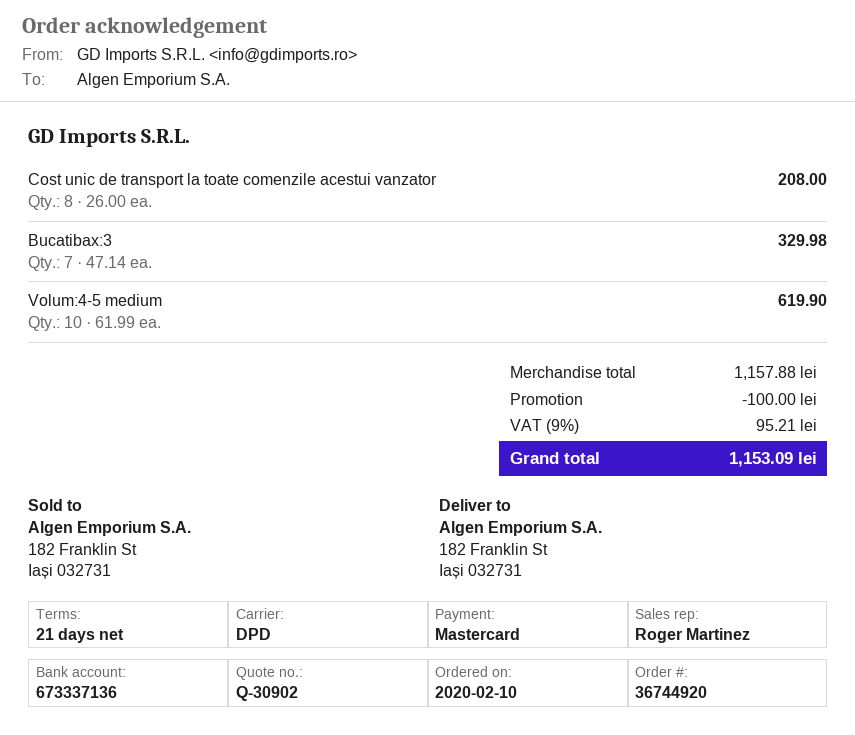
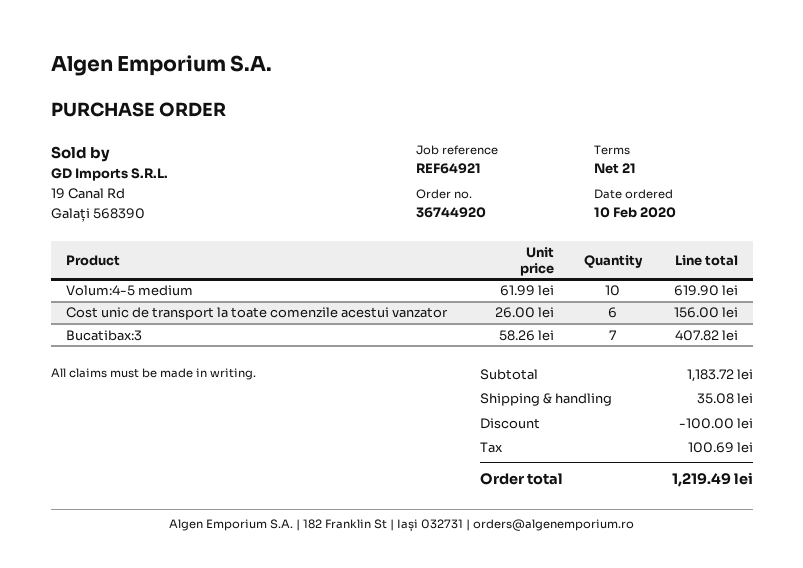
Cost unic de transport la toate comenzile acestui vanzator: 8 x 26.00 = 208.00 -> 6 x 26.00 = 156.00
Bucatibax:3: 7 x 47.14 = 329.98 -> 7 x 58.26 = 407.82
subtotal: 1157.88 -> 1183.72
shipping: none -> 35.08
tax: 95.21 -> 100.69
total: 1153.09 -> 1219.49

